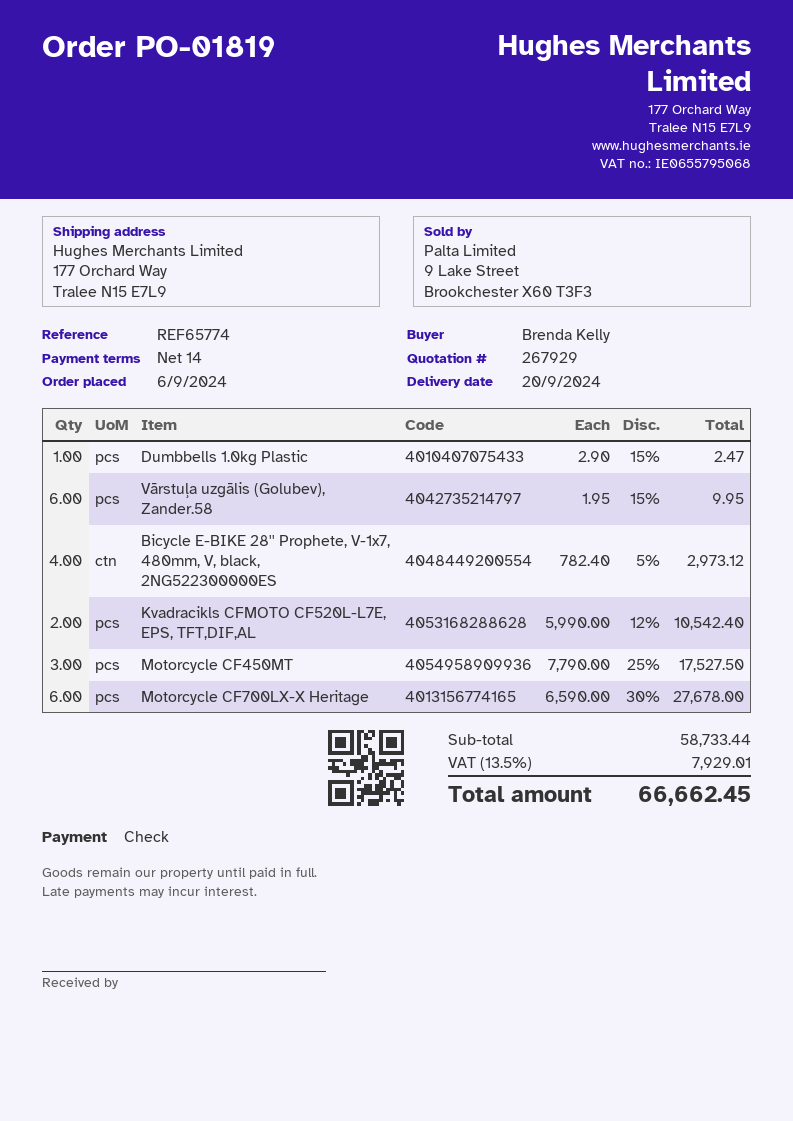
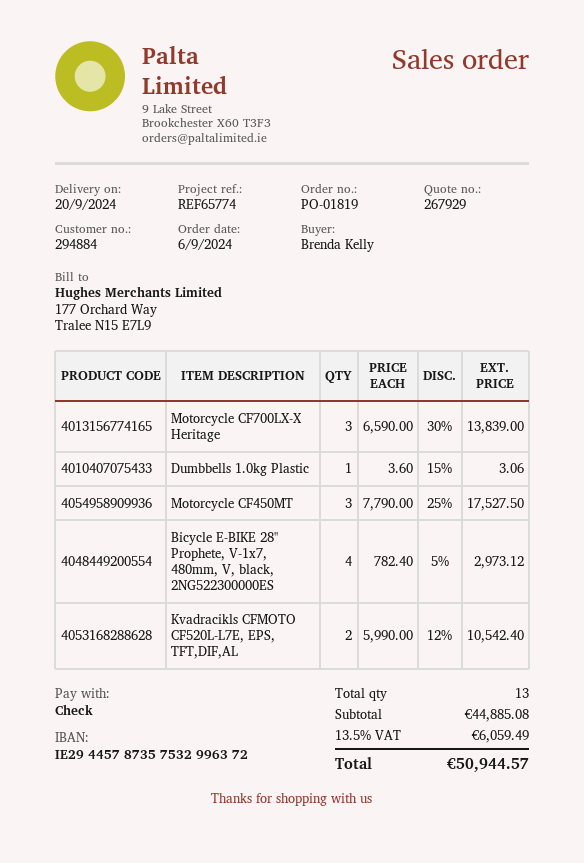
Dumbbells 1.0kg Plastic: 1 x 2.90 - 15% = 2.47 -> 1 x 3.60 - 15% = 3.06
Vārstuļa uzgālis (Golubev), Zander.58: 6 x 1.95 - 15% = 9.95 -> none
Motorcycle CF700LX-X Heritage: 6 x 6590.00 - 30% = 27678.00 -> 3 x 6590.00 - 30% = 13839.00
subtotal: 58733.44 -> 44885.08
tax: 13.5% = 7929.01 -> 13.5% = 6059.49
total: 66662.45 -> 50944.57

